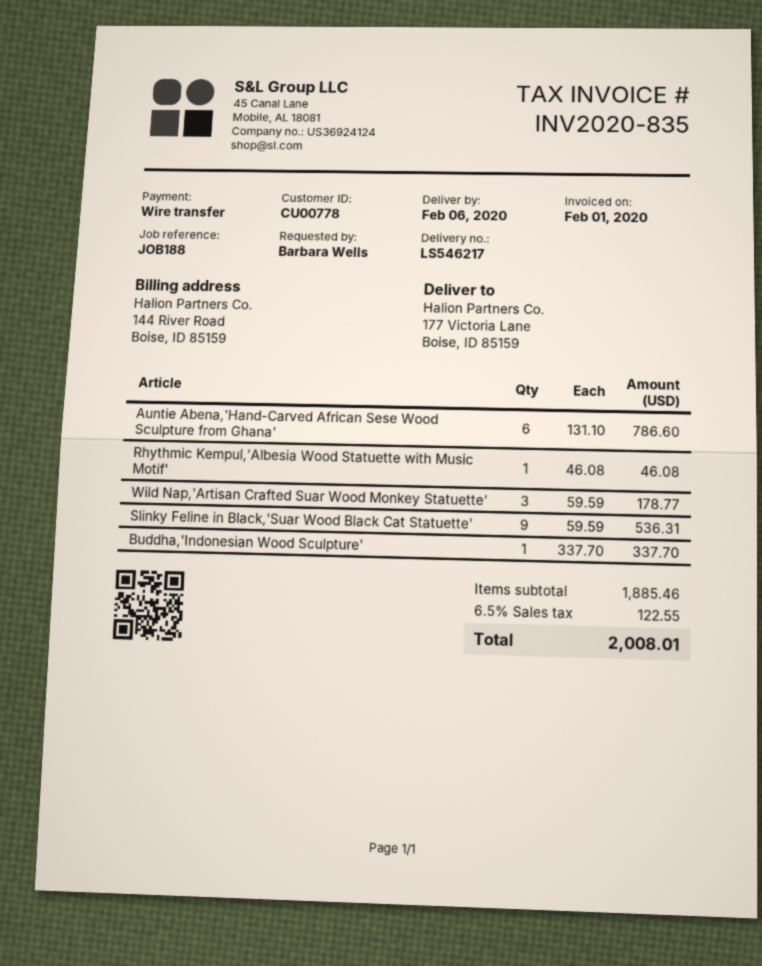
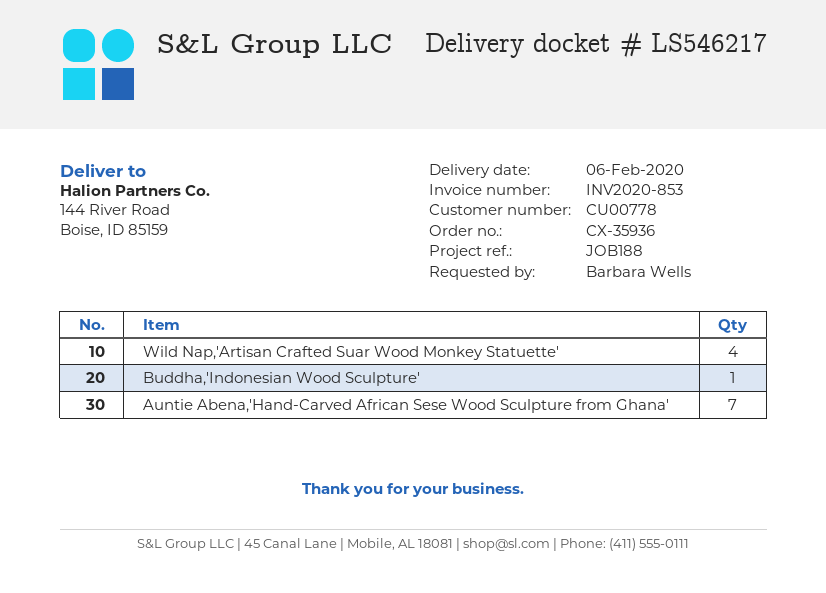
invoice number: INV2020-835 -> INV2020-853
ship to: 177 Victoria Lane, Boise, ID 85159 -> 144 River Road, Boise, ID 85159
Auntie Abena,'Hand-Carved African Sese Wood Sculpture from Ghana': 6 -> 7
Rhythmic Kempul,'Albesia Wood Statuette with Music Motif': 1 -> none
Wild Nap,'Artisan Crafted Suar Wood Monkey Statuette': 3 -> 4
Slinky Feline in Black,'Suar Wood Black Cat Statuette': 9 -> none

